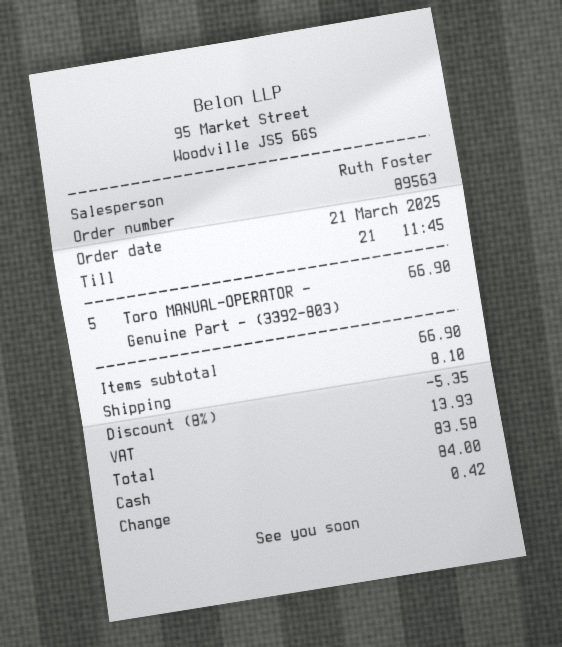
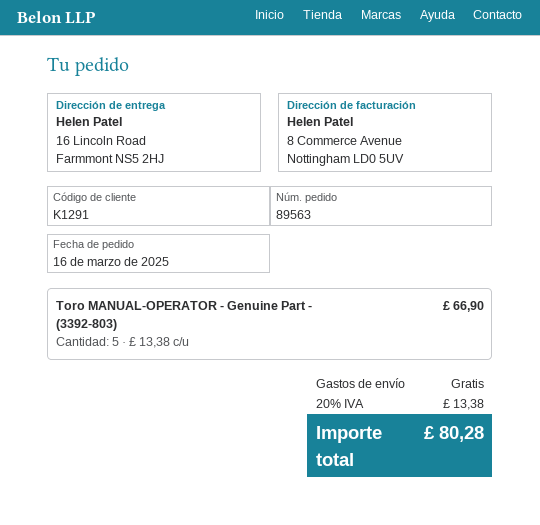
order date: 2025-03-21 -> 2025-03-16
discount: 8% = 5.35 -> none
shipping: 8.10 -> 0.00
tax: 13.93 -> 13.38
total: 83.58 -> 80.28

